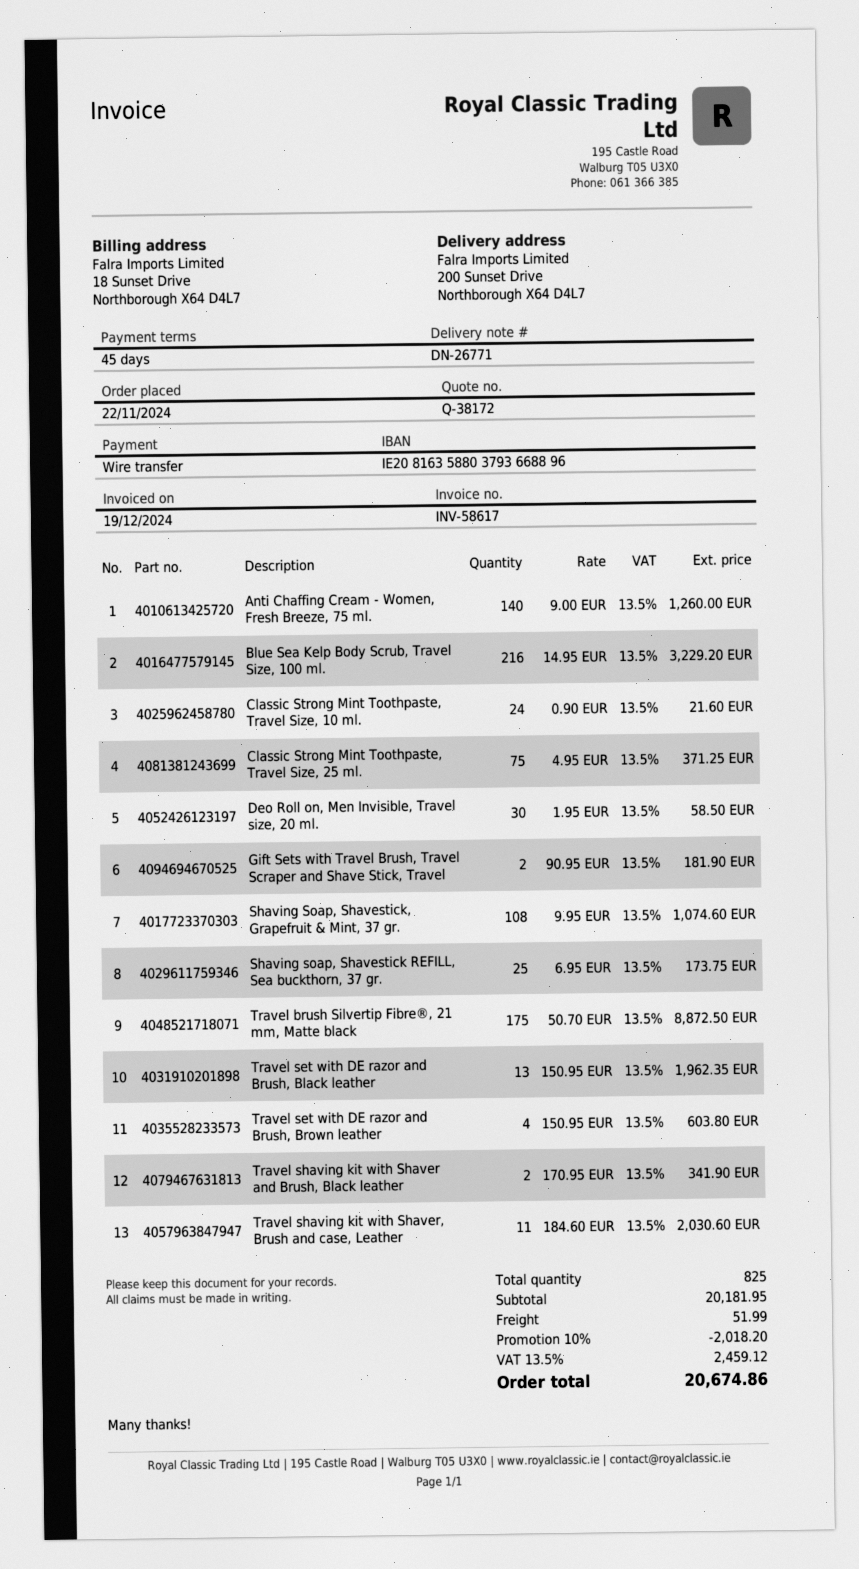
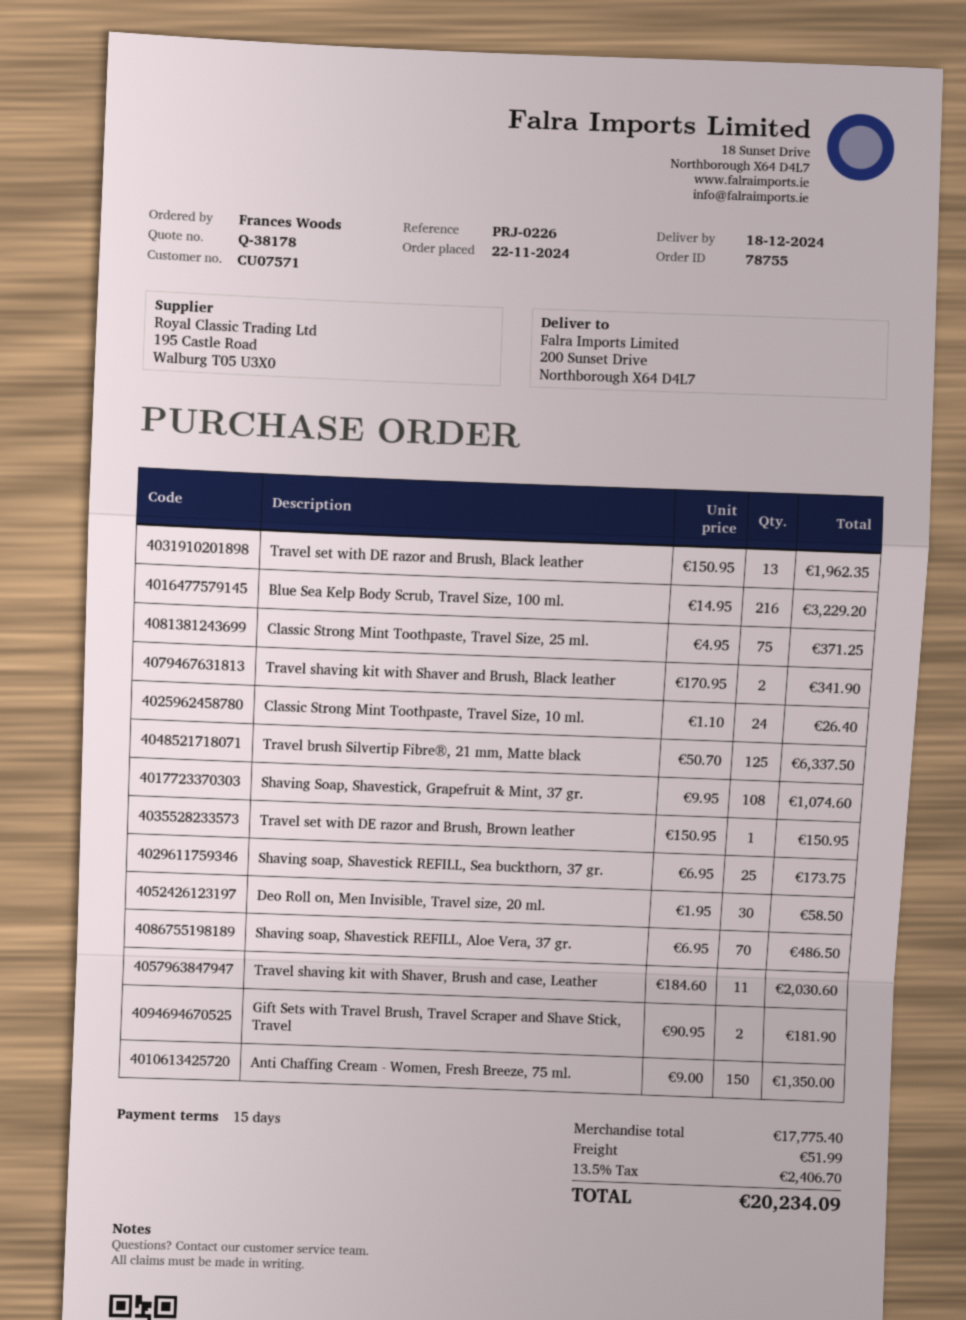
quote number: Q-38172 -> Q-38178
payment terms: 45 days -> 15 days
Anti Chaffing Cream - Women, Fresh Breeze, 75 ml.: 140 x 9.00 = 1260.00 -> 150 x 9.00 = 1350.00
Classic Strong Mint Toothpaste, Travel Size, 10 ml.: 24 x 0.90 = 21.60 -> 24 x 1.10 = 26.40
Travel brush Silvertip Fibre®, 21 mm, Matte black: 175 x 50.70 = 8872.50 -> 125 x 50.70 = 6337.50
Travel set with DE razor and Brush, Brown leather: 4 x 150.95 = 603.80 -> 1 x 150.95 = 150.95
Shaving soap, Shavestick REFILL, Aloe Vera, 37 gr.: none -> 70 x 6.95 = 486.50
subtotal: 20181.95 -> 17775.40
discount: 10% = 2018.20 -> none
tax: 13.5% = 2459.12 -> 13.5% = 2406.70
total: 20674.86 -> 20234.09

